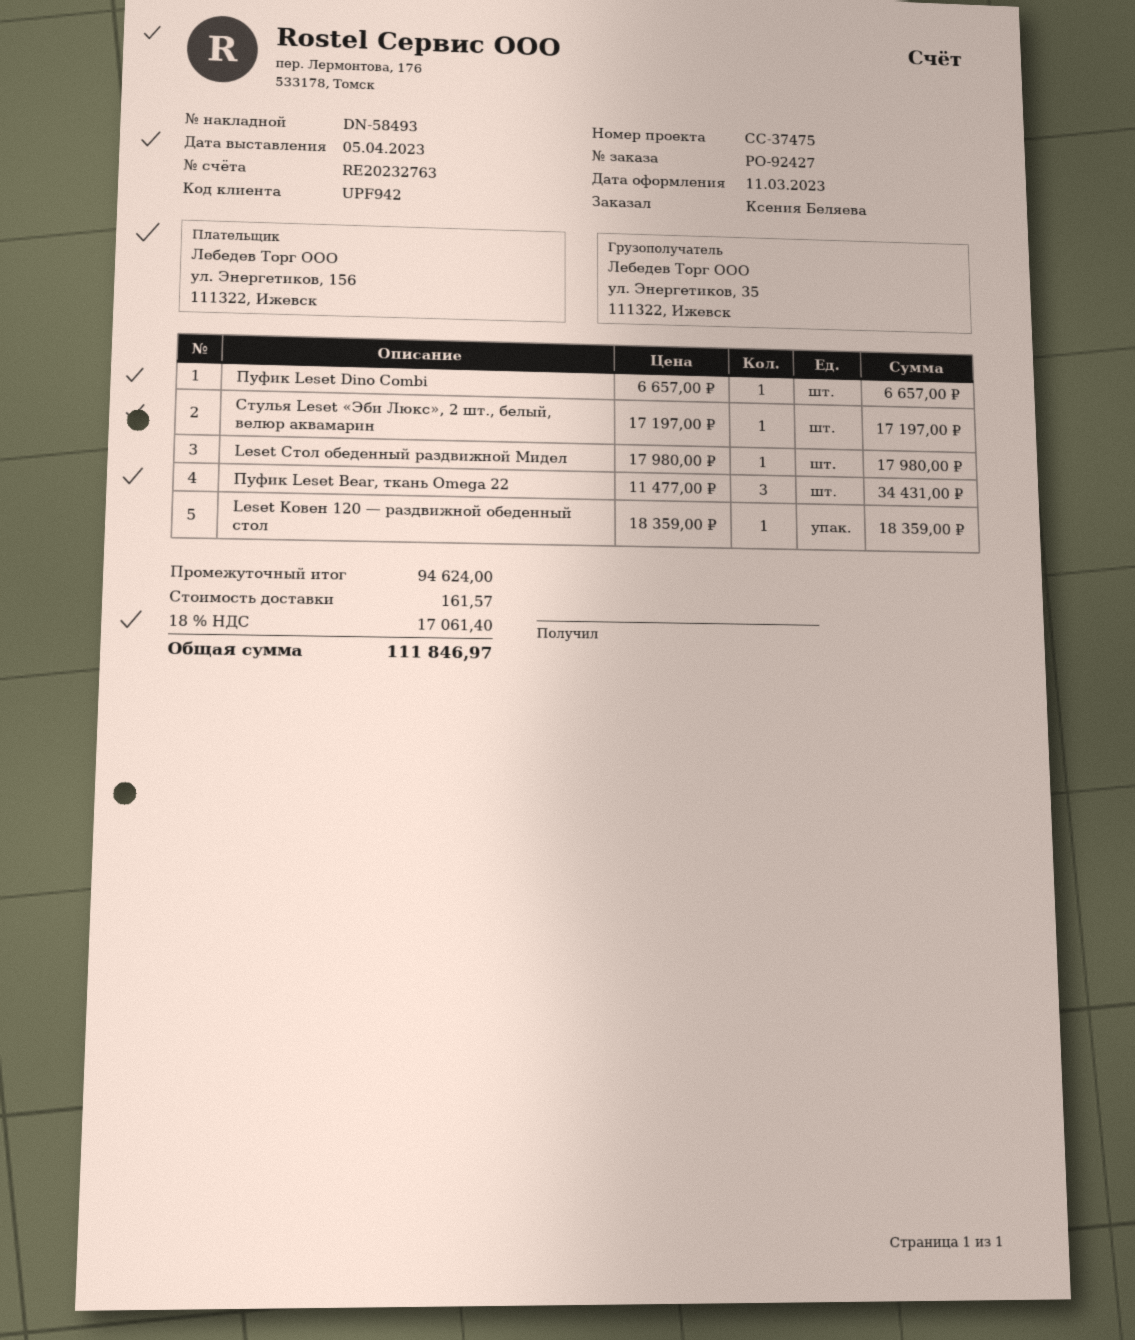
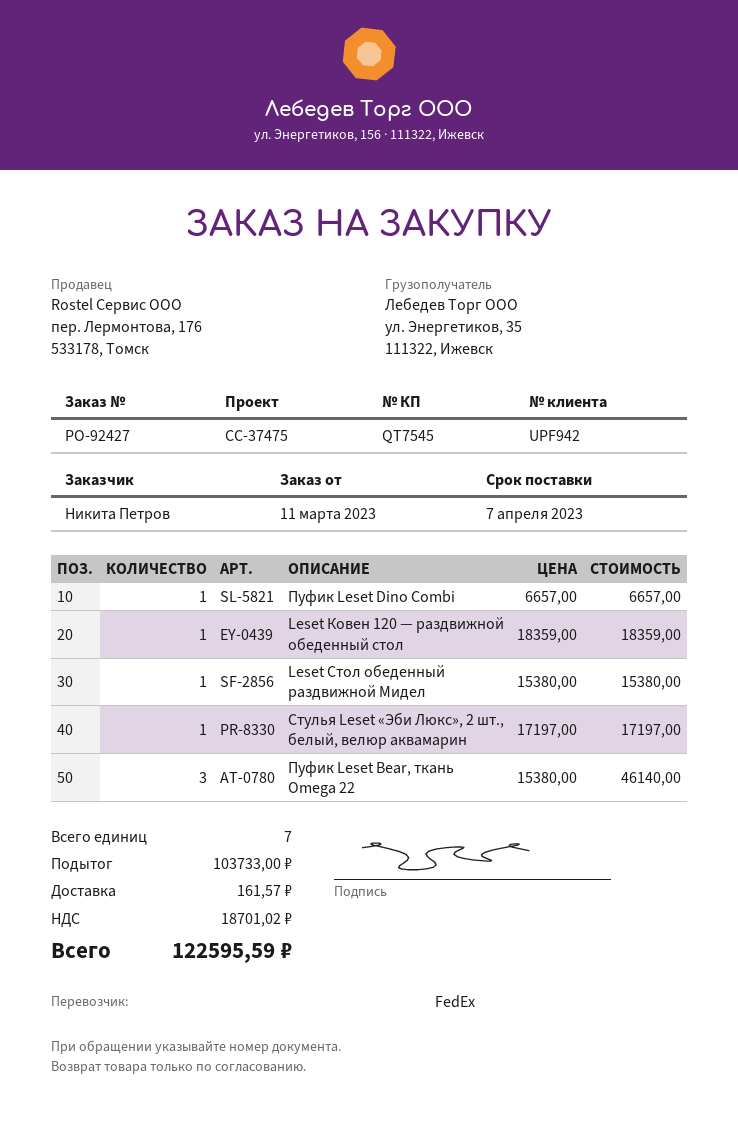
ordered by: Ксения Беляева -> Никита Петров
Leset Стол обеденный раздвижной Мидел: 1 x 17980.00 = 17980.00 -> 1 x 15380.00 = 15380.00
Пуфик Leset Bear, ткань Omega 22: 3 x 11477.00 = 34431.00 -> 3 x 15380.00 = 46140.00
subtotal: 94624.00 -> 103733.00
tax: 17061.40 -> 18701.02
total: 111846.97 -> 122595.59

